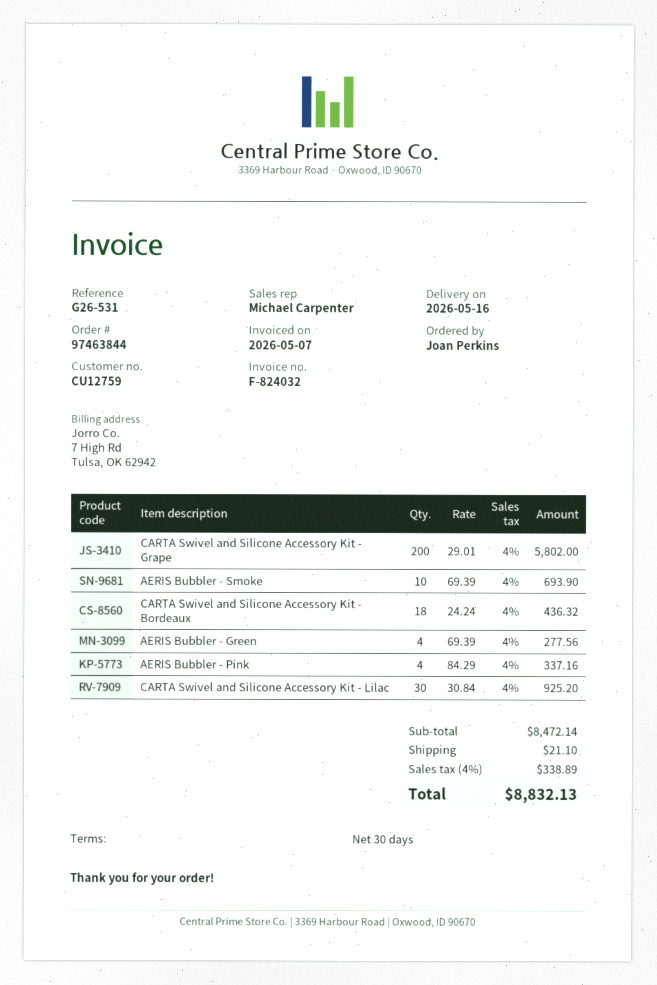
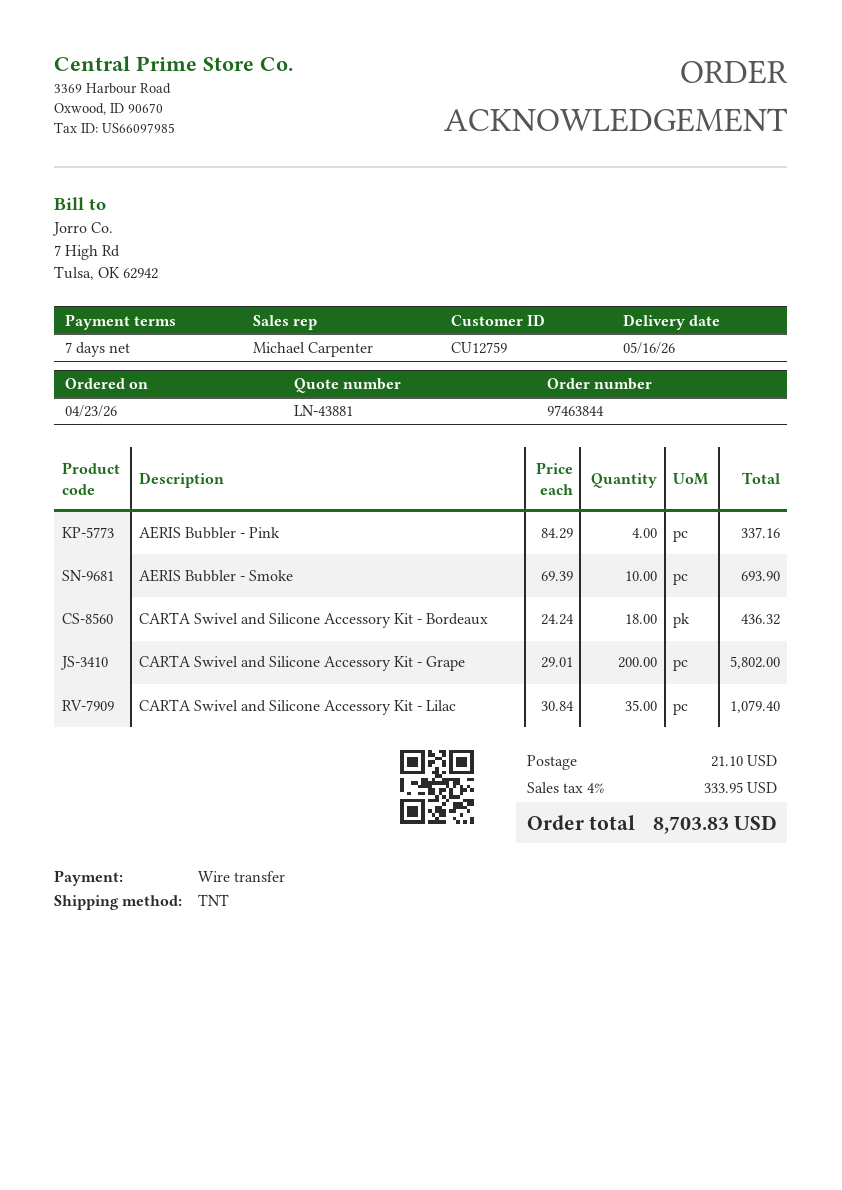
payment terms: 30 days -> 7 days
AERIS Bubbler - Green: 4 x 69.39 = 277.56 -> none
CARTA Swivel and Silicone Accessory Kit - Lilac: 30 x 30.84 = 925.20 -> 35 x 30.84 = 1079.40
tax: 4% = 338.89 -> 4% = 333.95
total: 8832.13 -> 8703.83

